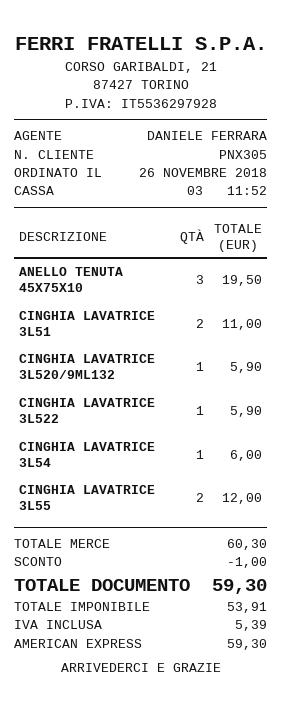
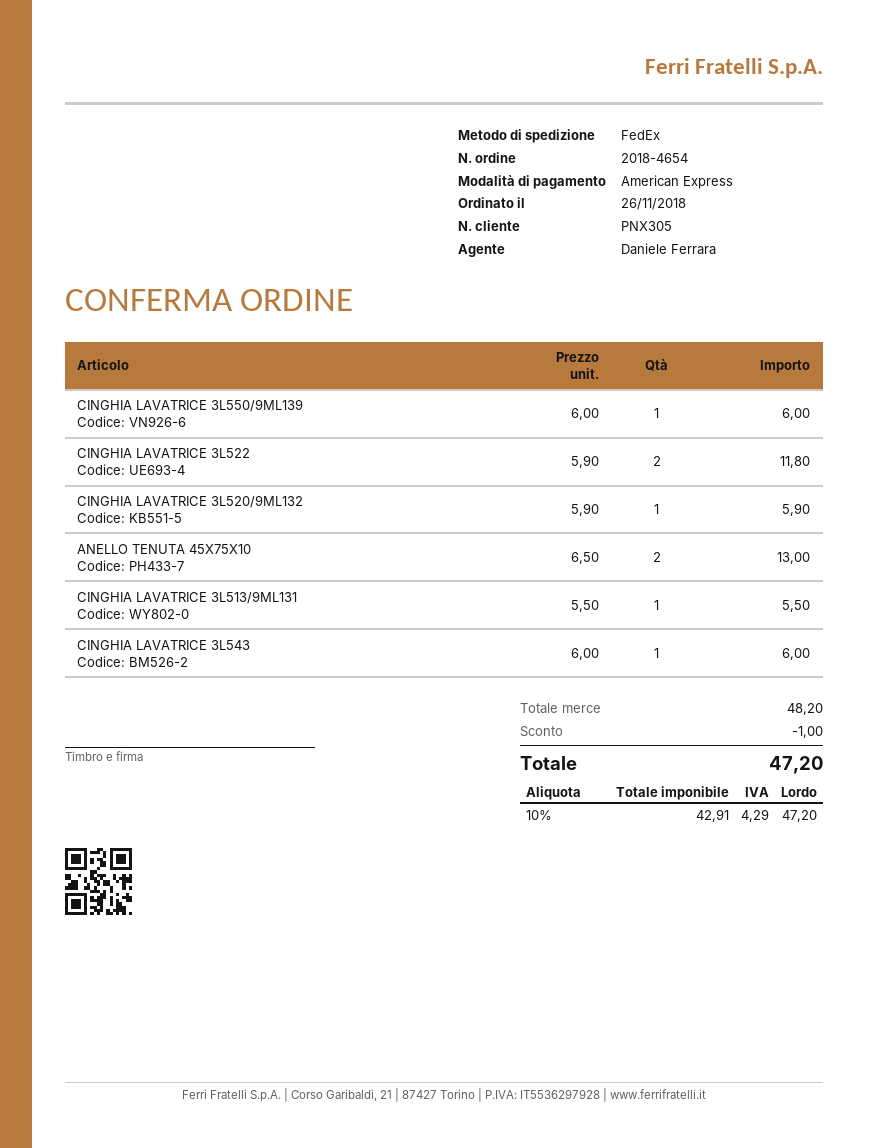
ANELLO TENUTA 45X75X10: 3 for 19.50 -> 2 for 13.00
CINGHIA LAVATRICE 3L51: 2 for 11.00 -> 1 for 5.50
CINGHIA LAVATRICE 3L522: 1 for 5.90 -> 2 for 11.80
CINGHIA LAVATRICE 3L55: 2 for 12.00 -> 1 for 6.00
subtotal: 60.30 -> 48.20
net: 53.91 -> 42.91
tax: 5.39 -> 4.29
total: 59.30 -> 47.20

